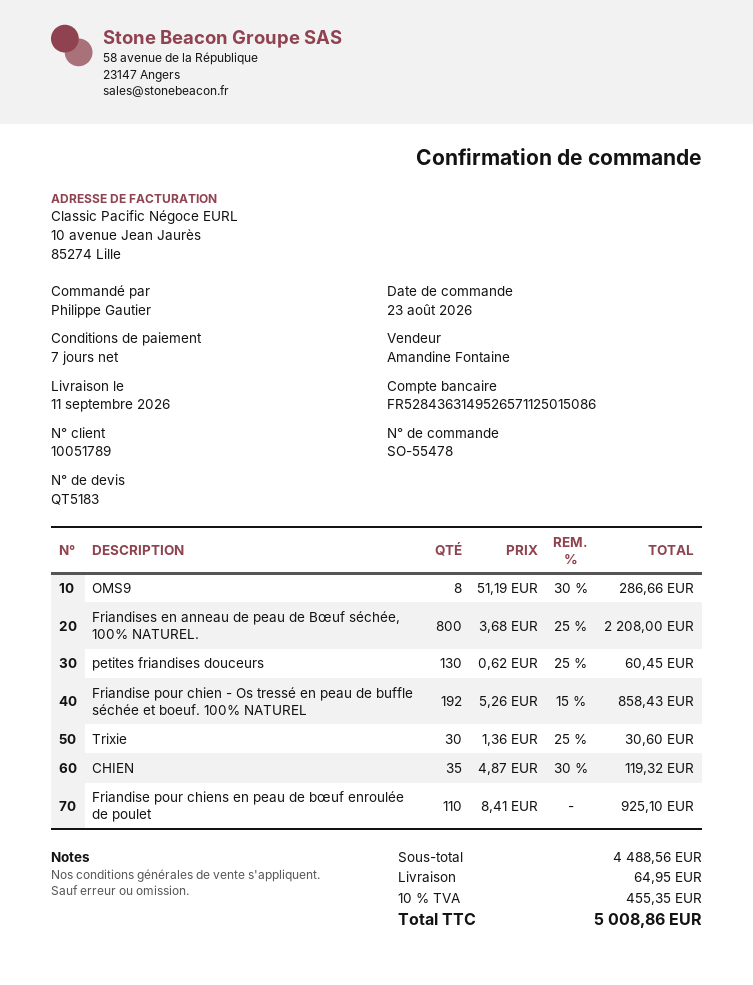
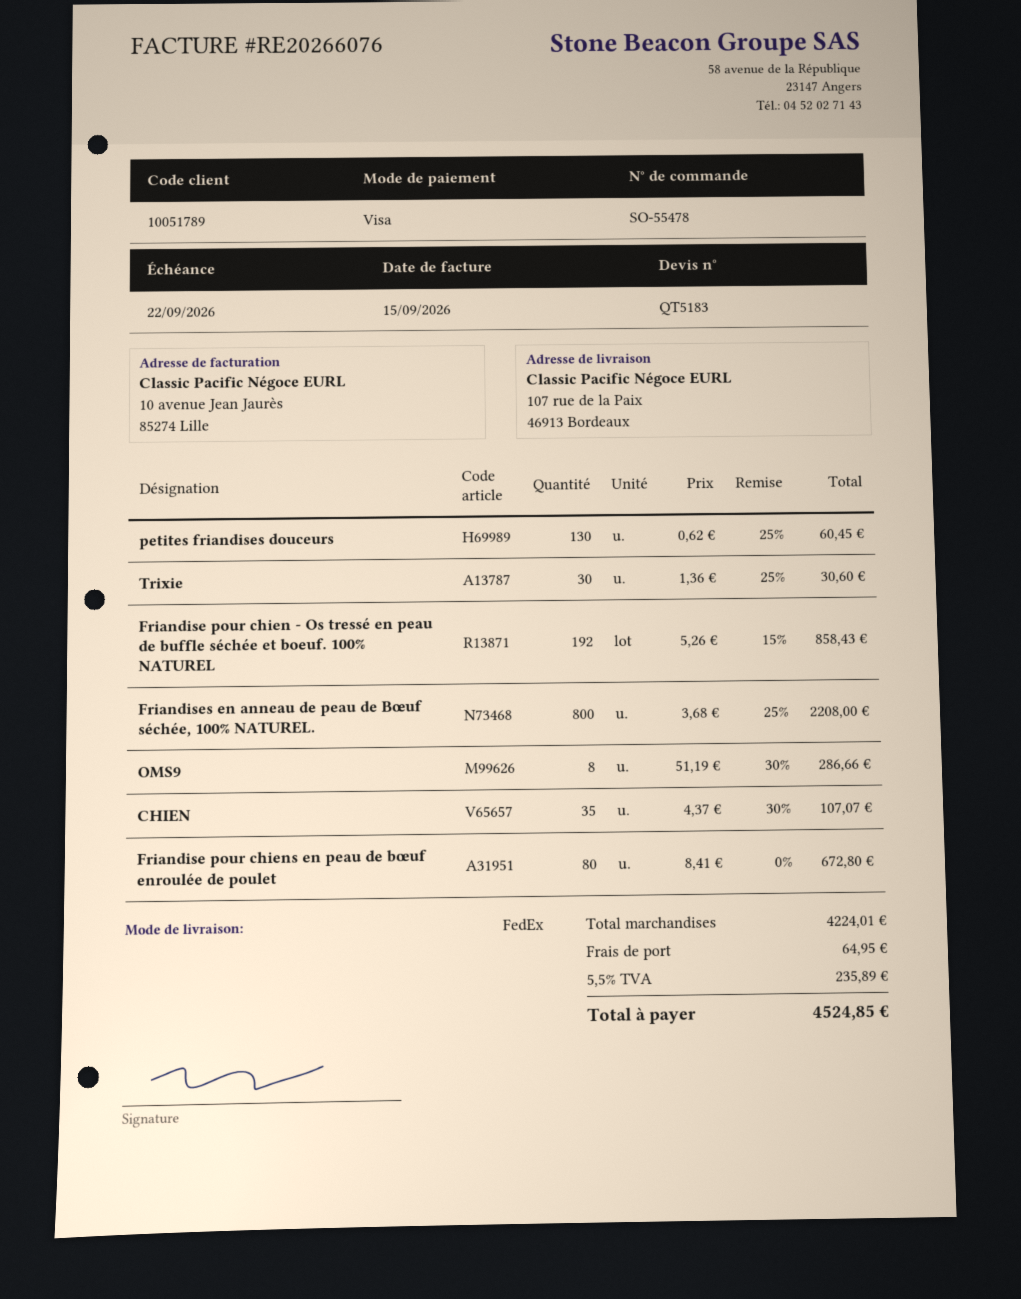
CHIEN: 35 x 4.87 - 30% = 119.32 -> 35 x 4.37 - 30% = 107.07
Friandise pour chiens en peau de bœuf enroulée de poulet: 110 x 8.41 = 925.10 -> 80 x 8.41 = 672.80
subtotal: 4488.56 -> 4224.01
tax: 10% = 455.35 -> 5.5% = 235.89
total: 5008.86 -> 4524.85

